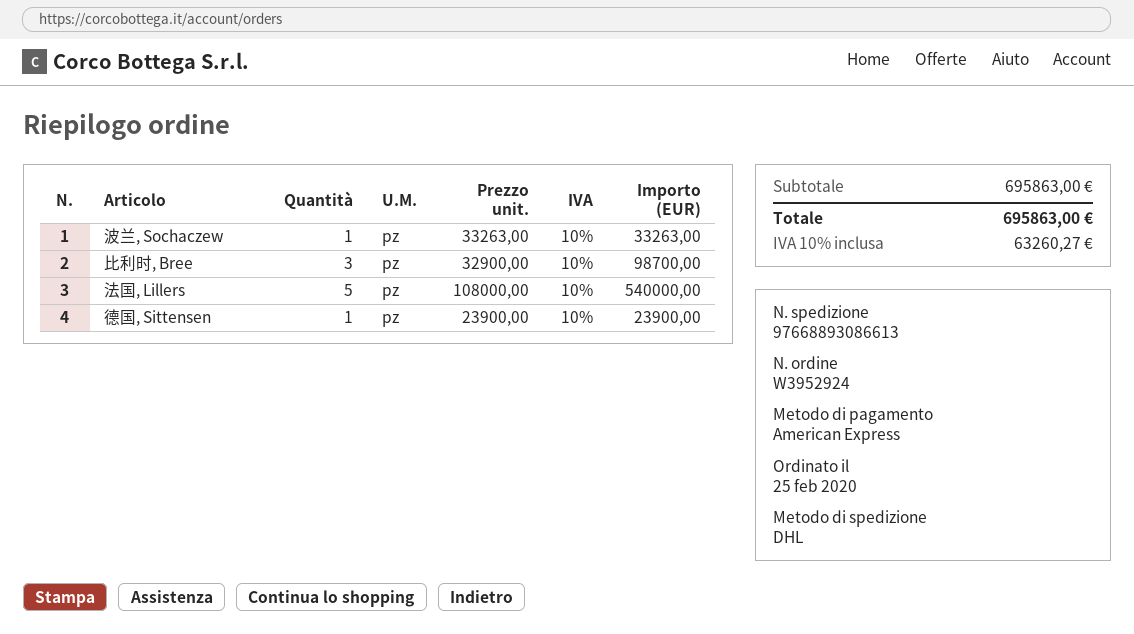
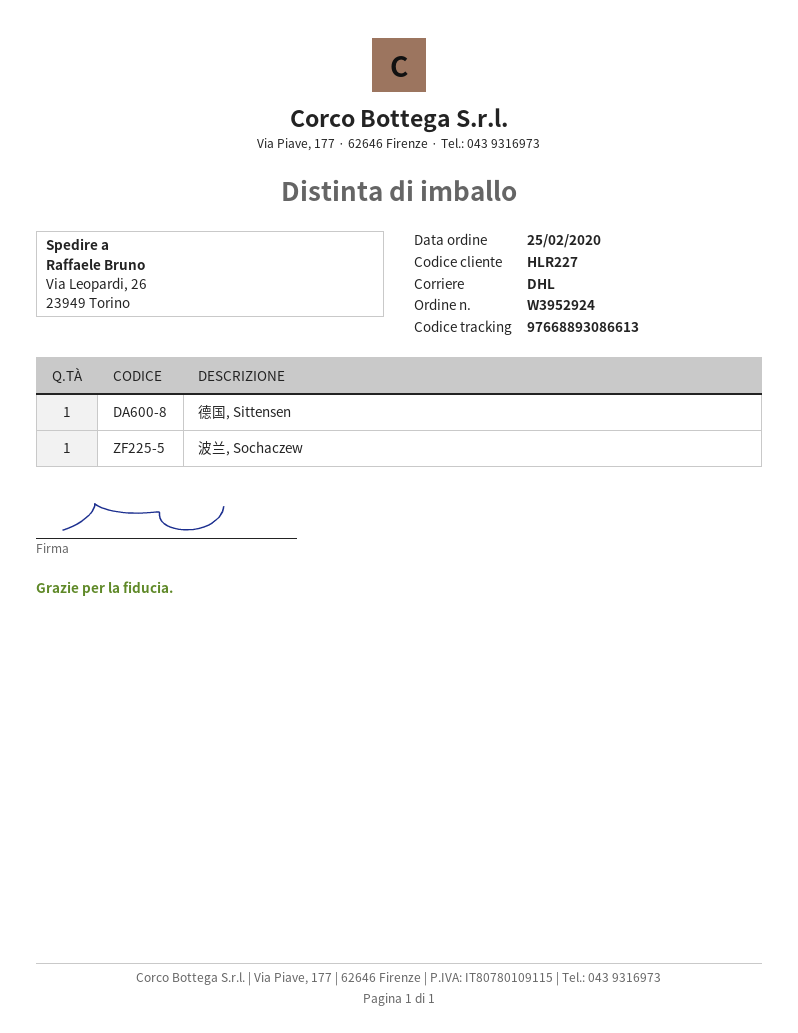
比利时, Bree: 3 -> none
法国, Lillers: 5 -> none

